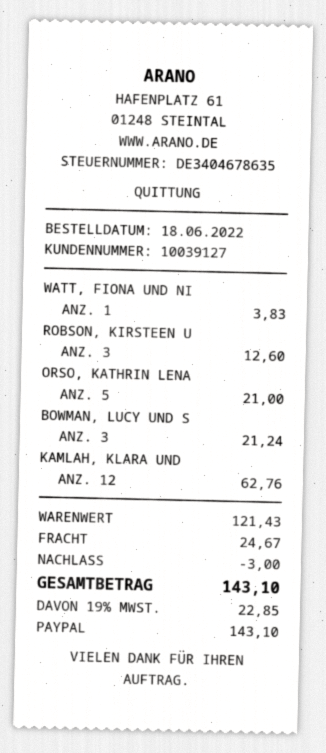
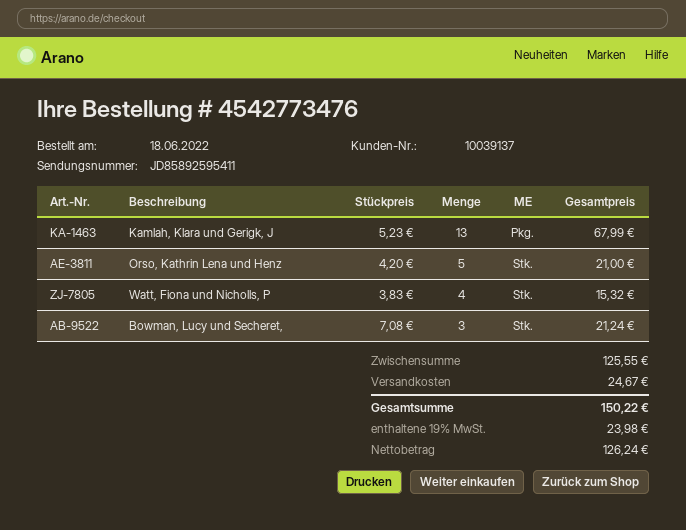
customer number: 10039127 -> 10039137
WATT, FIONA UND NI: 1 for 3.83 -> 4 for 15.32
ROBSON, KIRSTEEN U: 3 for 12.60 -> none
KAMLAH, KLARA UND: 12 for 62.76 -> 13 for 67.99
subtotal: 121.43 -> 125.55
discount: 3.00 -> none
tax: 19% = 22.85 -> 19% = 23.98
total: 143.10 -> 150.22

